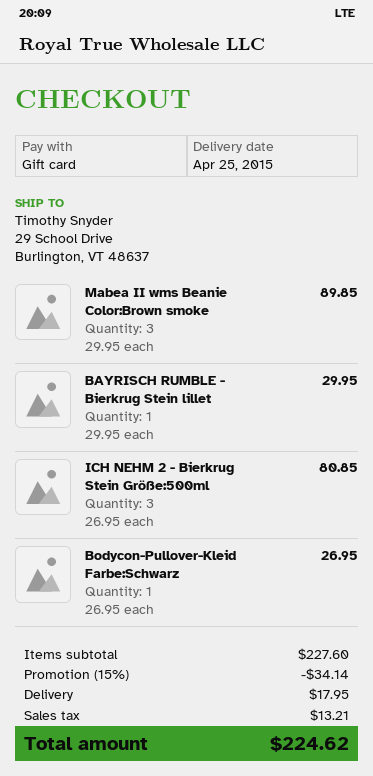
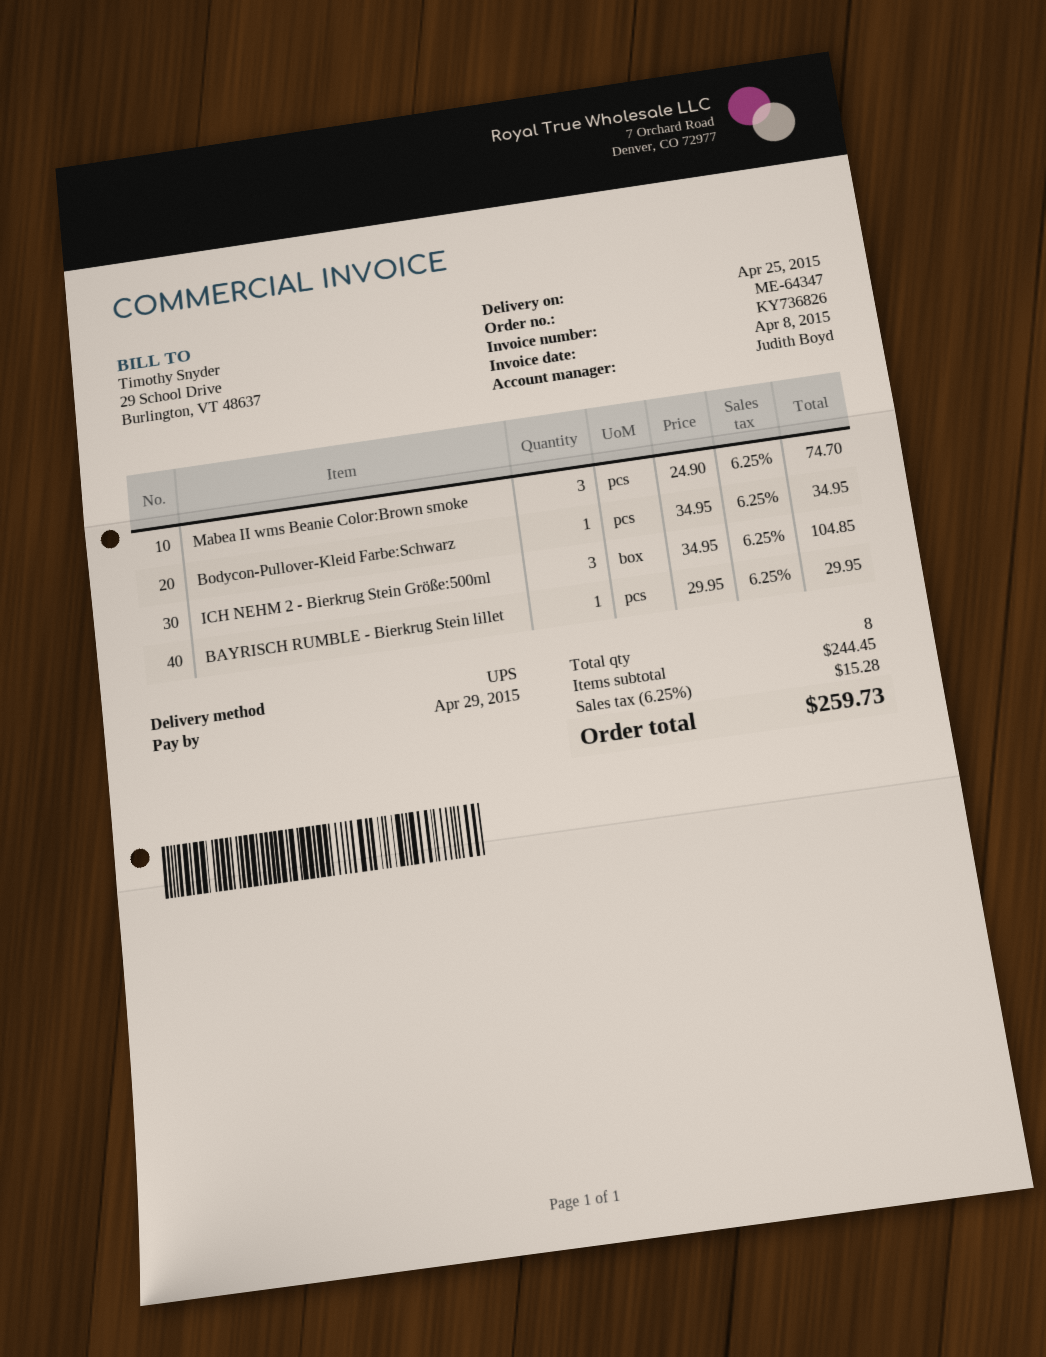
Mabea II wms Beanie Color:Brown smoke: 3 x 29.95 = 89.85 -> 3 x 24.90 = 74.70
ICH NEHM 2 - Bierkrug Stein Größe:500ml: 3 x 26.95 = 80.85 -> 3 x 34.95 = 104.85
Bodycon-Pullover-Kleid Farbe:Schwarz: 1 x 26.95 = 26.95 -> 1 x 34.95 = 34.95
subtotal: 227.60 -> 244.45
discount: 15% = 34.14 -> none
shipping: 17.95 -> none
tax: 13.21 -> 15.28
total: 224.62 -> 259.73

